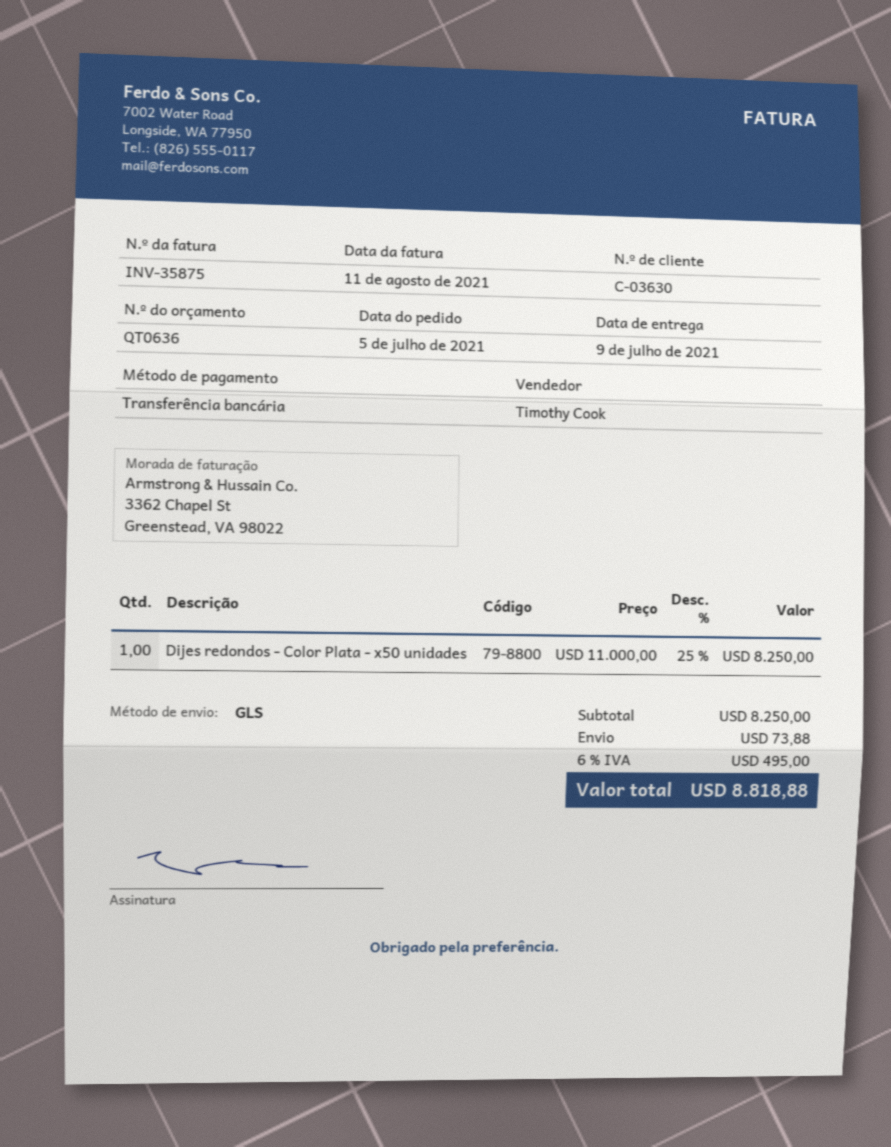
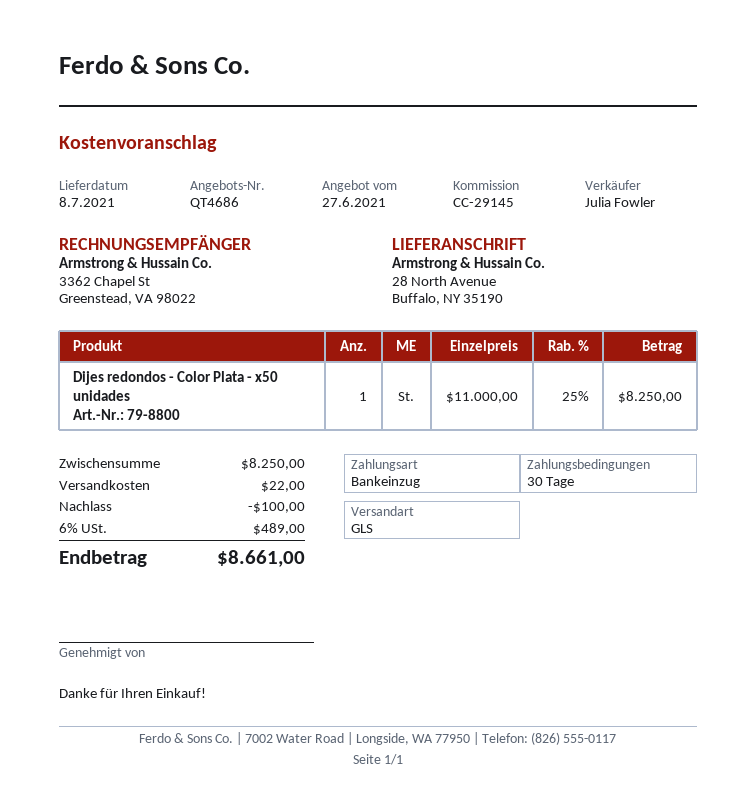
quote number: QT0636 -> QT4686
delivery date: 2021-07-09 -> 2021-07-08
sales rep: Timothy Cook -> Julia Fowler
payment method: bank transfer -> direct debit
discount: none -> 100.00
shipping: 73.88 -> 22.00
tax: 6% = 495.00 -> 6% = 489.00
total: 8818.88 -> 8661.00

